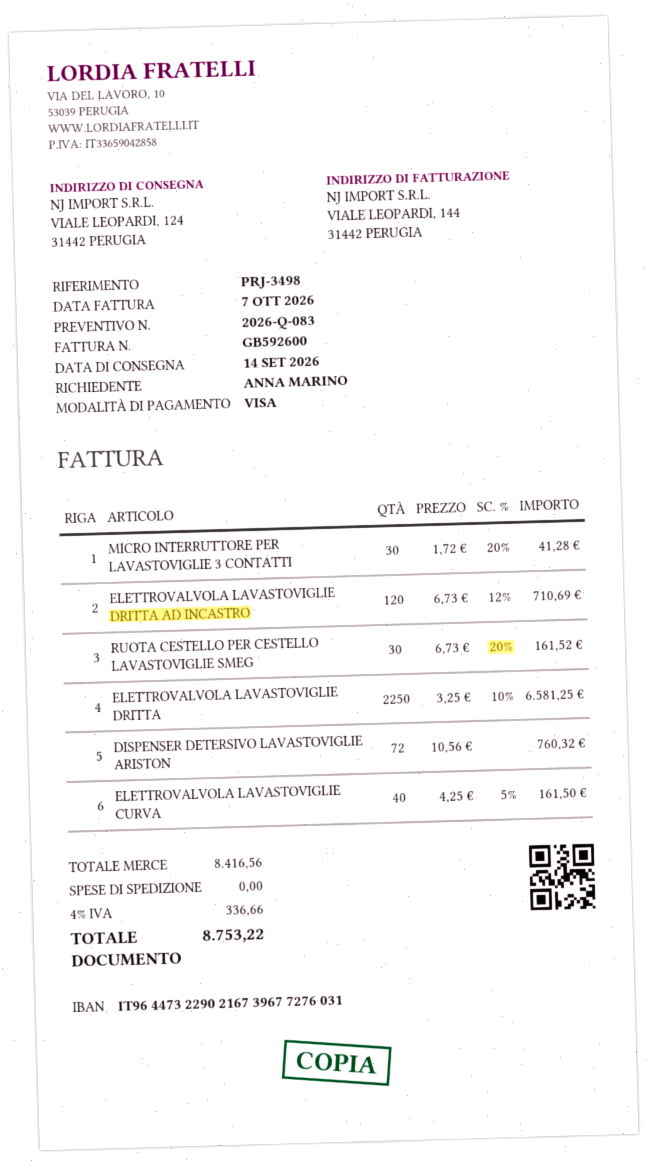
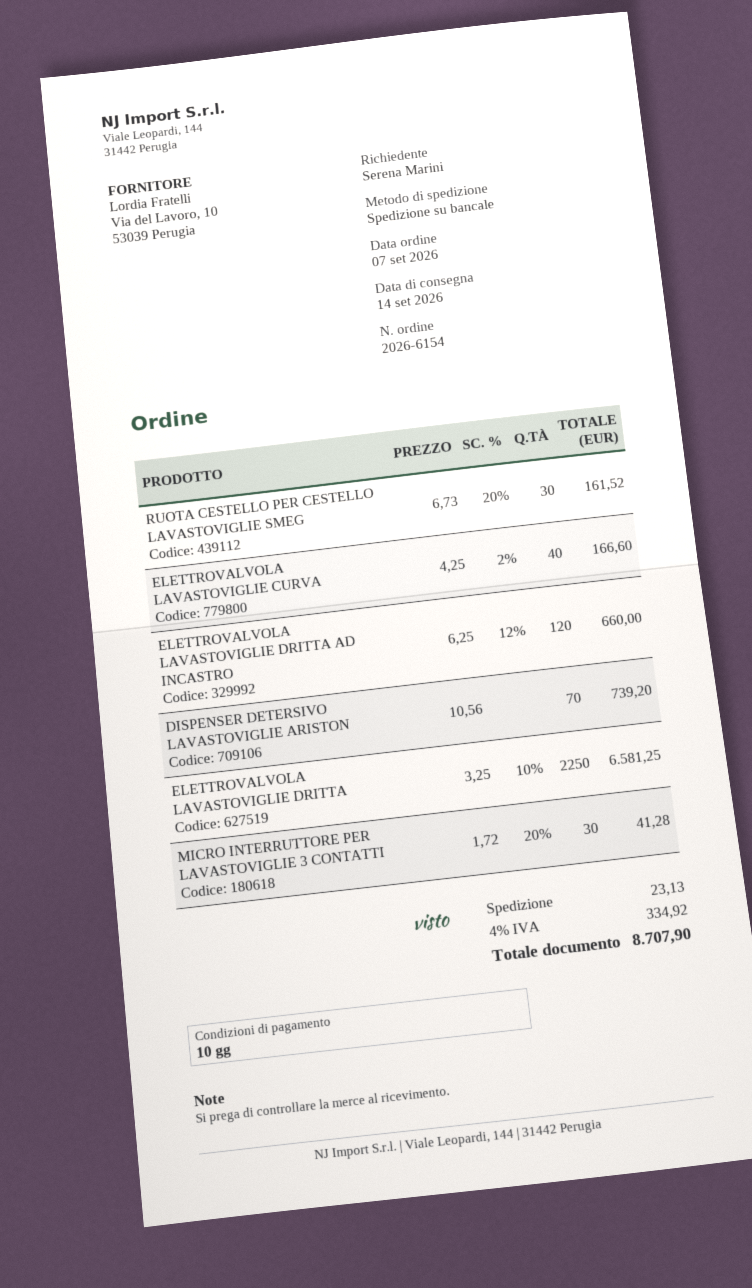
ordered by: ANNA MARINO -> Serena Marini
ELETTROVALVOLA LAVASTOVIGLIE DRITTA AD INCASTRO: 120 x 6.73 - 12% = 710.69 -> 120 x 6.25 - 12% = 660.00
DISPENSER DETERSIVO LAVASTOVIGLIE ARISTON: 72 x 10.56 = 760.32 -> 70 x 10.56 = 739.20
ELETTROVALVOLA LAVASTOVIGLIE CURVA: 40 x 4.25 - 5% = 161.50 -> 40 x 4.25 - 2% = 166.60
shipping: 0.00 -> 23.13
tax: 4% = 336.66 -> 4% = 334.92
total: 8753.22 -> 8707.90

